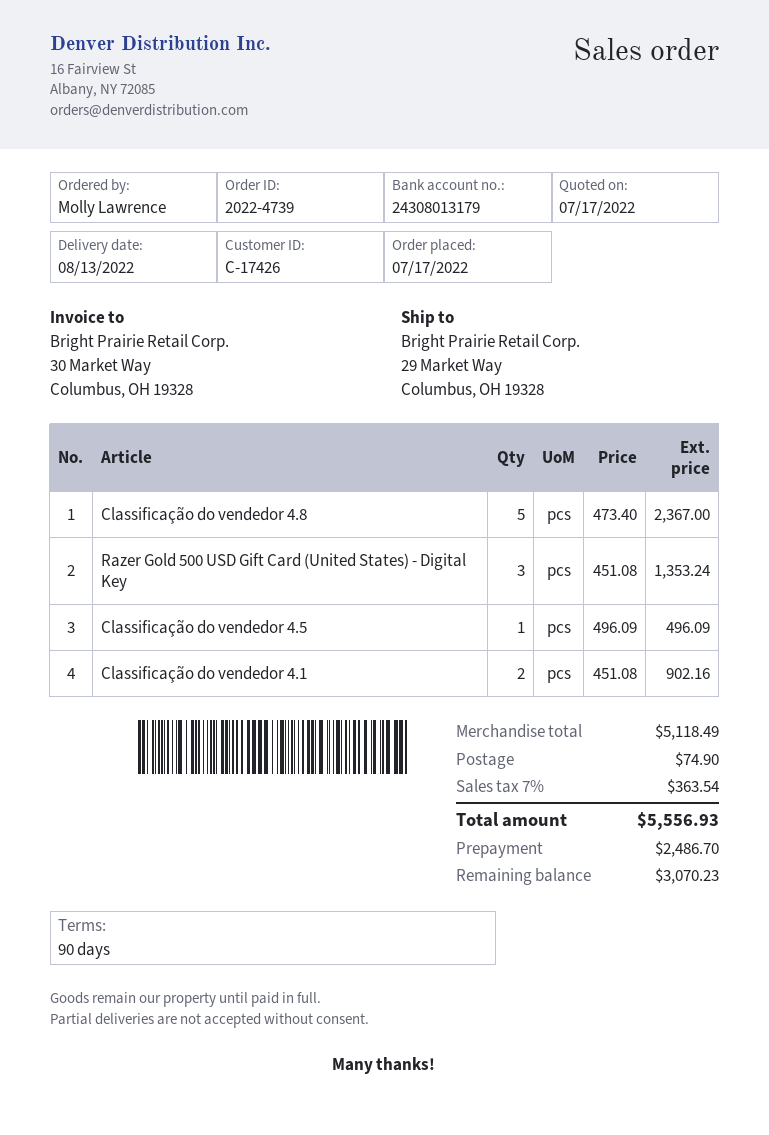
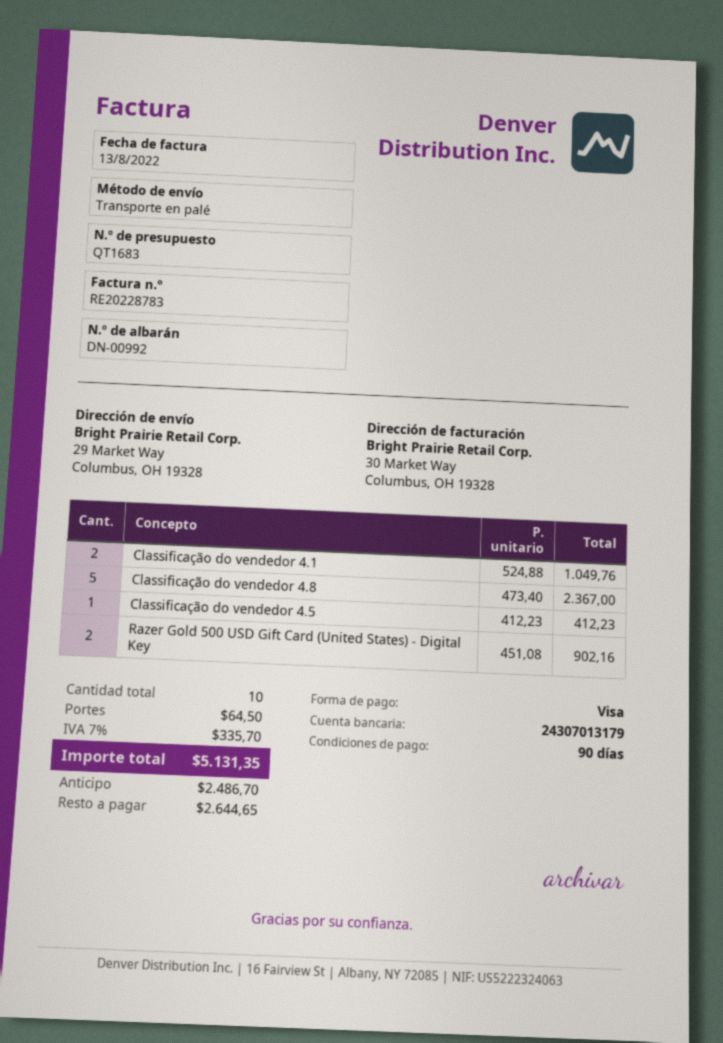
bank account: 24308013179 -> 24307013179
Razer Gold 500 USD Gift Card (United States) - Digital Key: 3 x 451.08 = 1353.24 -> 2 x 451.08 = 902.16
Classificação do vendedor 4.5: 1 x 496.09 = 496.09 -> 1 x 412.23 = 412.23
Classificação do vendedor 4.1: 2 x 451.08 = 902.16 -> 2 x 524.88 = 1049.76
shipping: 74.90 -> 64.50
tax: 7% = 363.54 -> 7% = 335.70
total: 5556.93 -> 5131.35
balance: 3070.23 -> 2644.65

